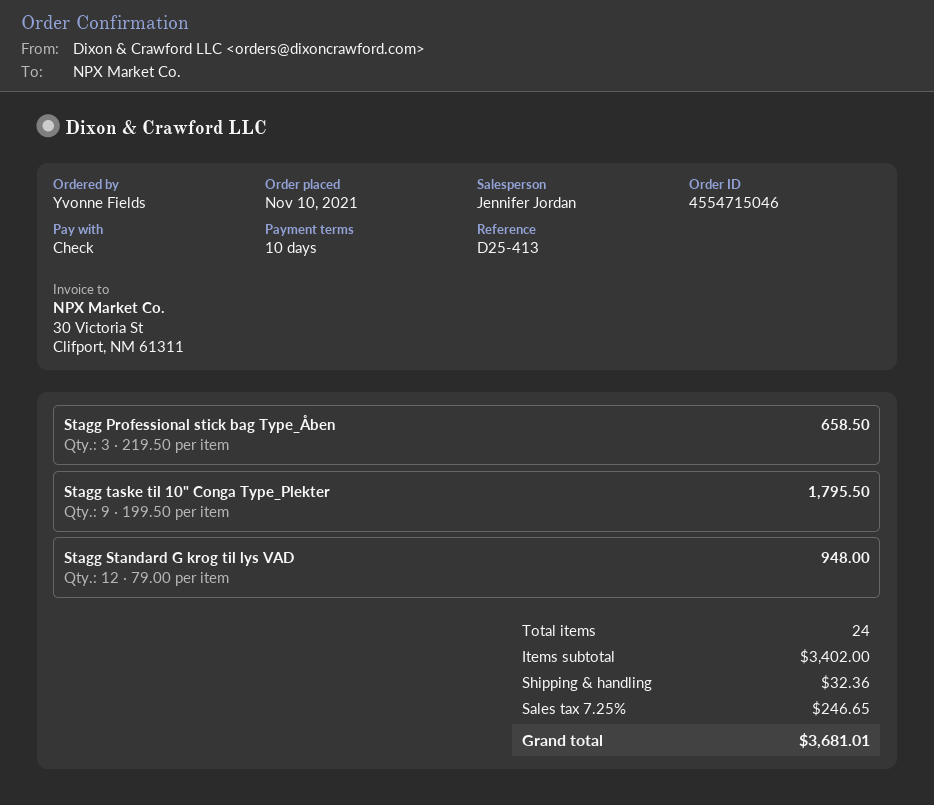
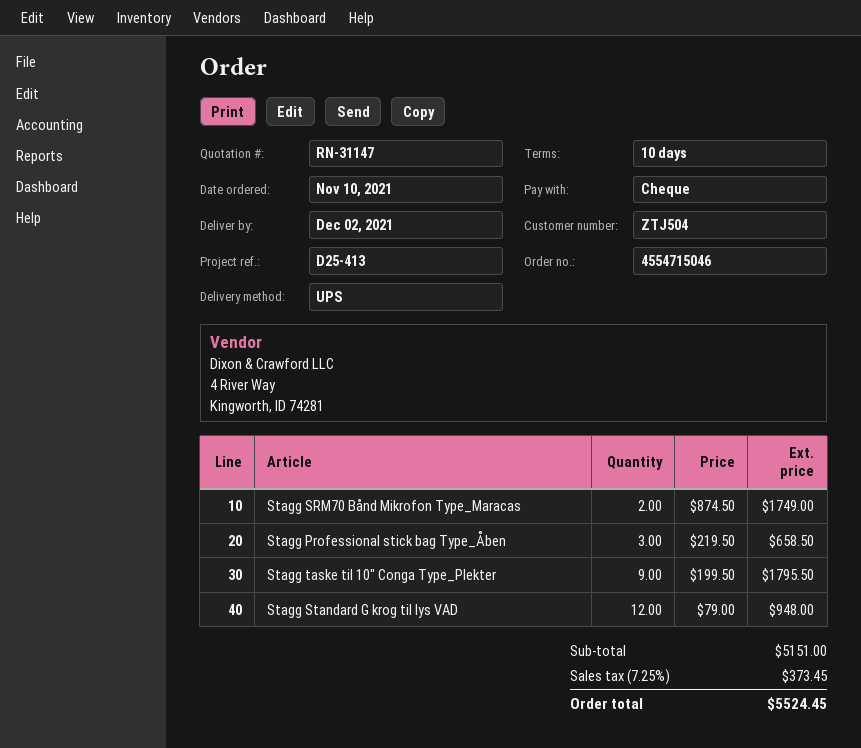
Stagg SRM70 Bånd Mikrofon Type_Maracas: none -> 2 x 874.50 = 1749.00
subtotal: 3402.00 -> 5151.00
shipping: 32.36 -> none
tax: 7.25% = 246.65 -> 7.25% = 373.45
total: 3681.01 -> 5524.45

